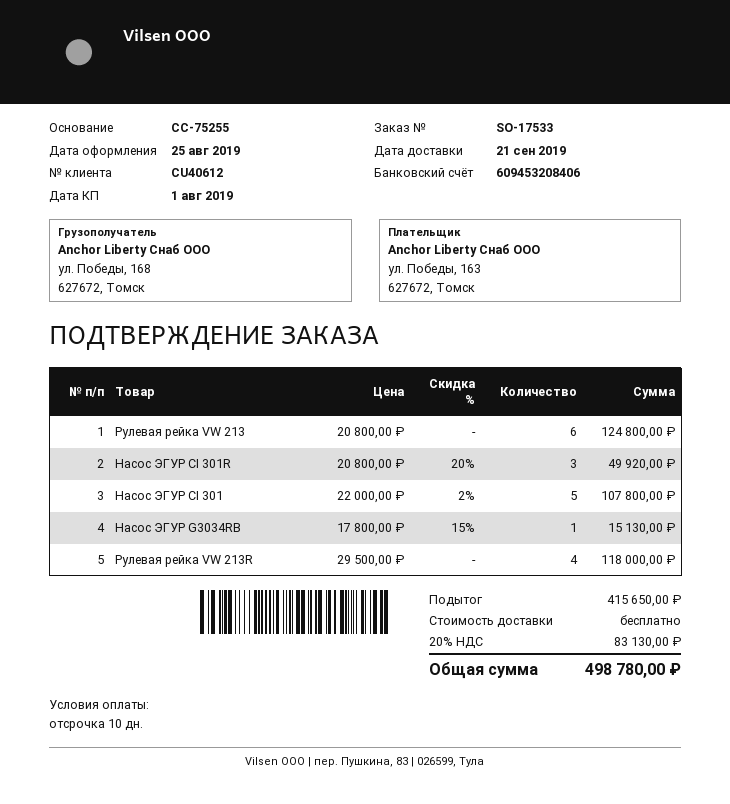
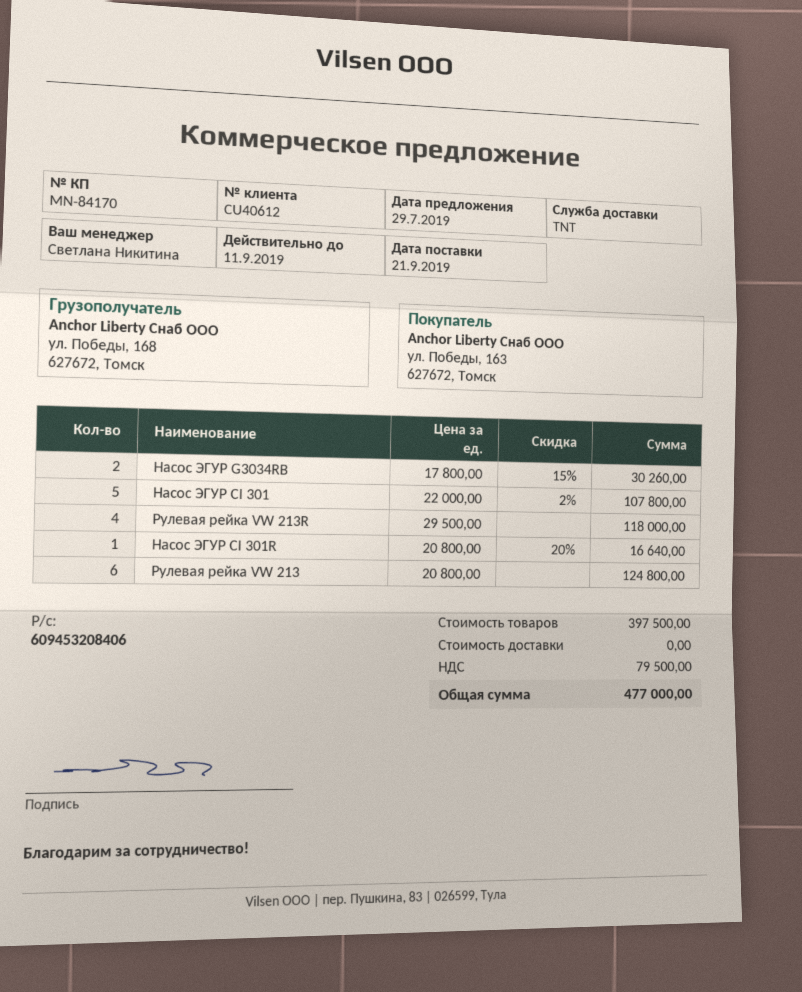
quote date: 2019-08-01 -> 2019-07-29
Насос ЭГУР CI 301R: 3 x 20800.00 - 20% = 49920.00 -> 1 x 20800.00 - 20% = 16640.00
Насос ЭГУР G3034RB: 1 x 17800.00 - 15% = 15130.00 -> 2 x 17800.00 - 15% = 30260.00
subtotal: 415650.00 -> 397500.00
tax: 83130.00 -> 79500.00
total: 498780.00 -> 477000.00

